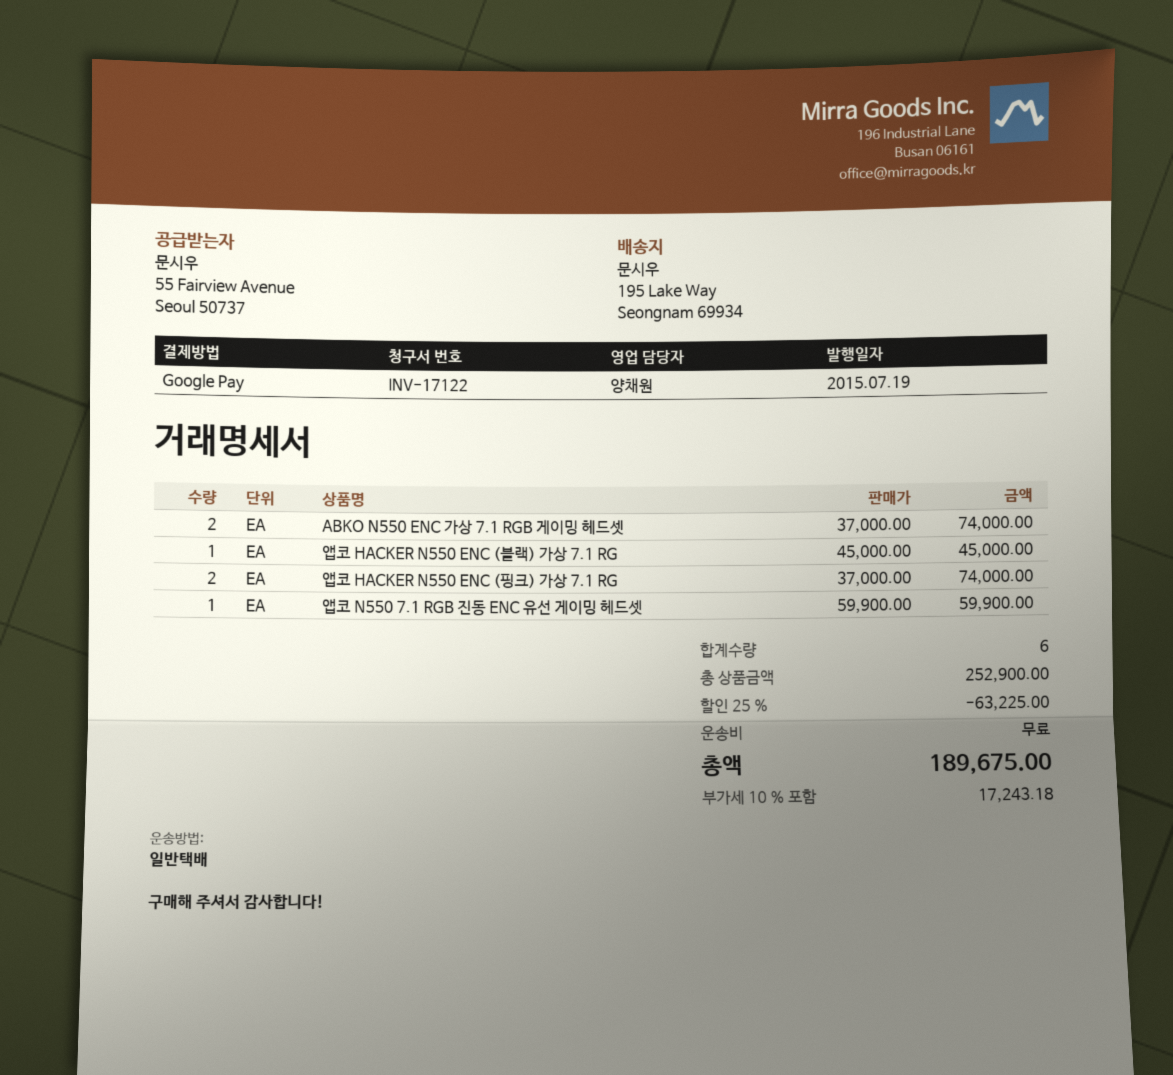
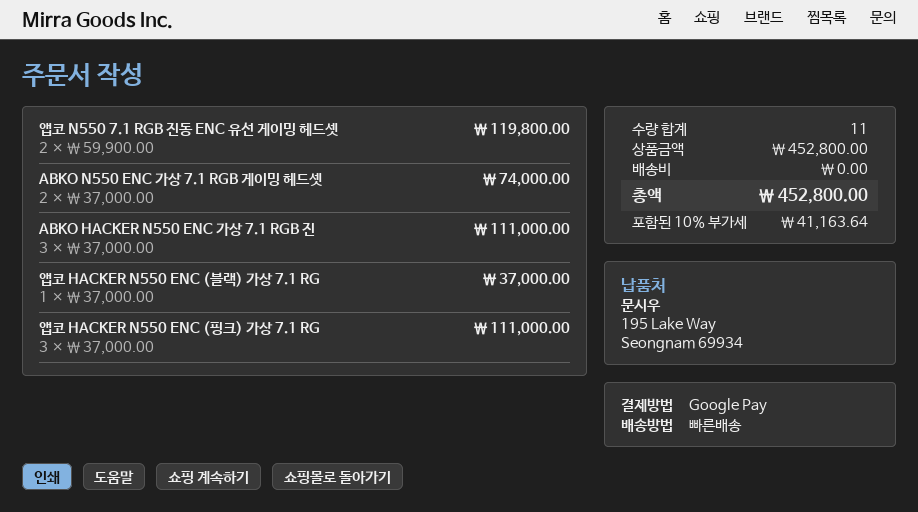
shipping method: standard -> express
앱코 HACKER N550 ENC (블랙) 가상 7.1 RG: 1 x 45000.00 = 45000.00 -> 1 x 37000.00 = 37000.00
앱코 HACKER N550 ENC (핑크) 가상 7.1 RG: 2 x 37000.00 = 74000.00 -> 3 x 37000.00 = 111000.00
앱코 N550 7.1 RGB 진동 ENC 유선 게이밍 헤드셋: 1 x 59900.00 = 59900.00 -> 2 x 59900.00 = 119800.00
ABKO HACKER N550 ENC 가상 7.1 RGB 진: none -> 3 x 37000.00 = 111000.00
total quantity: 6 -> 11
subtotal: 252900.00 -> 452800.00
discount: 25% = 63225.00 -> none
tax: 10% = 17243.18 -> 10% = 41163.64
total: 189675.00 -> 452800.00

